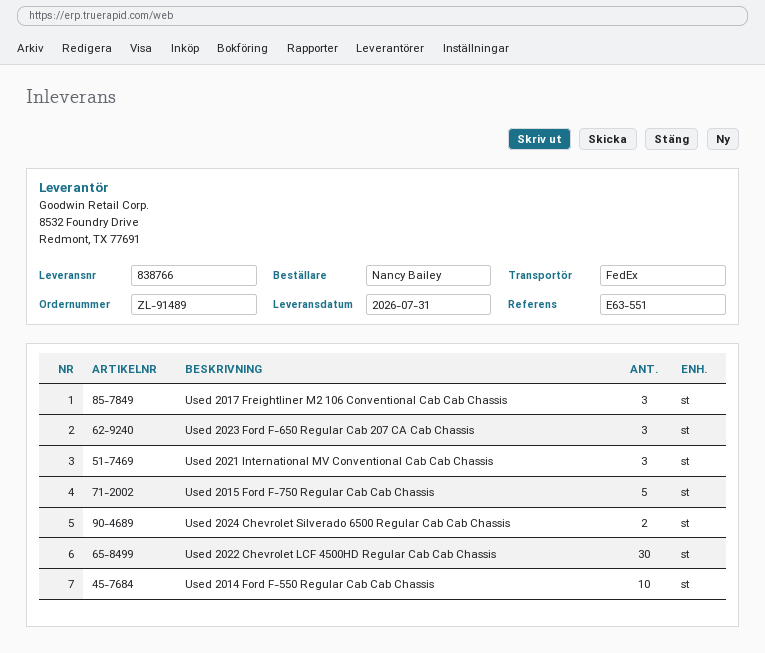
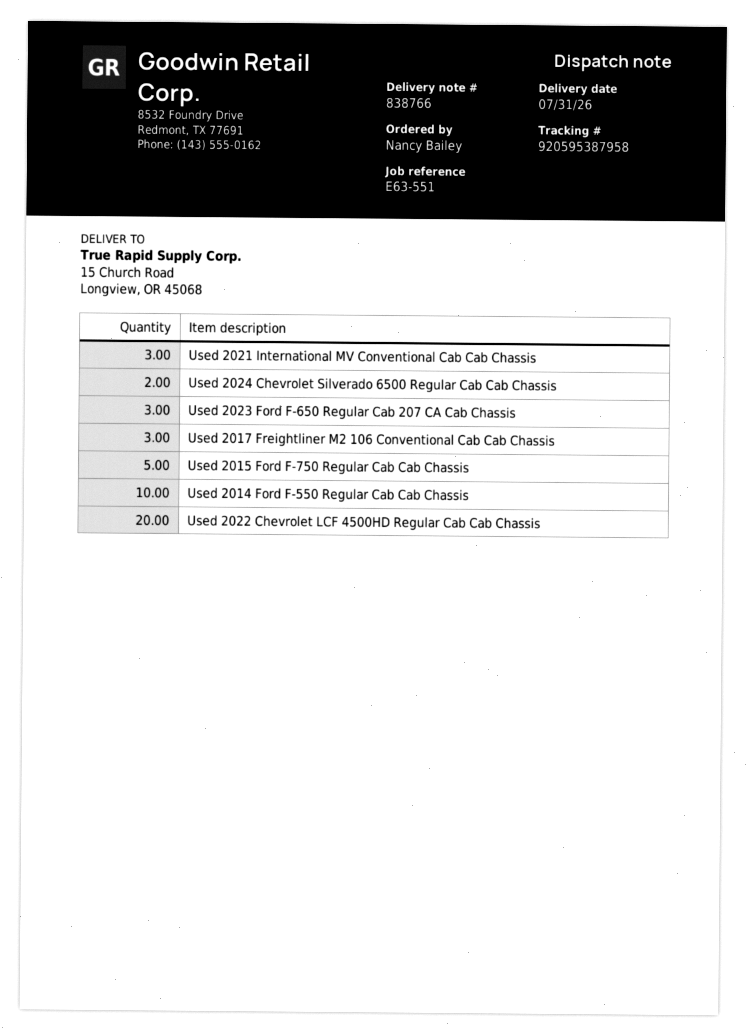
Used 2022 Chevrolet LCF 4500HD Regular Cab Cab Chassis: 30 -> 20

